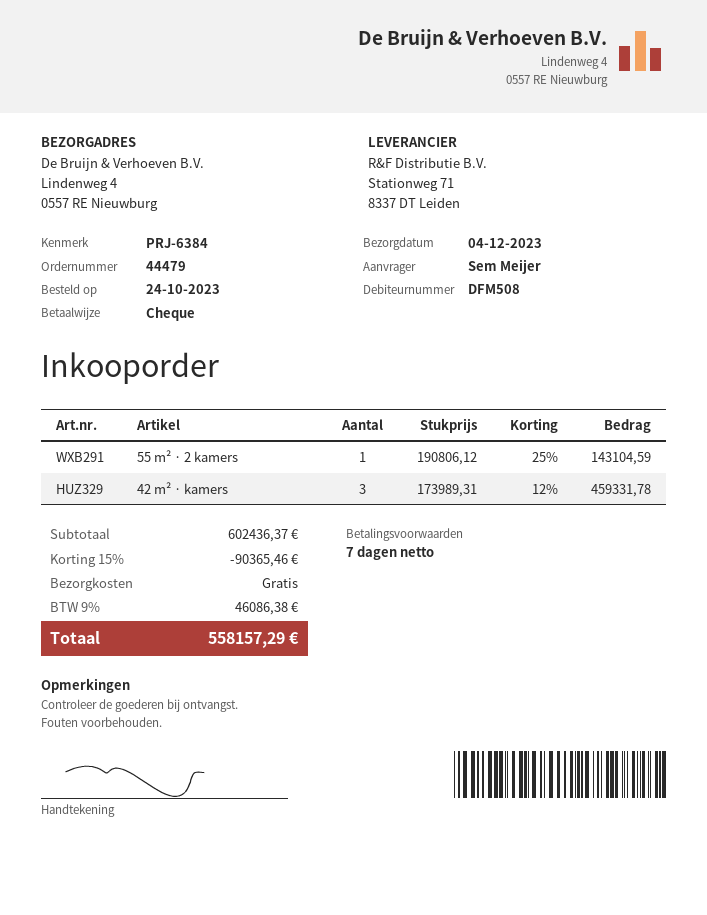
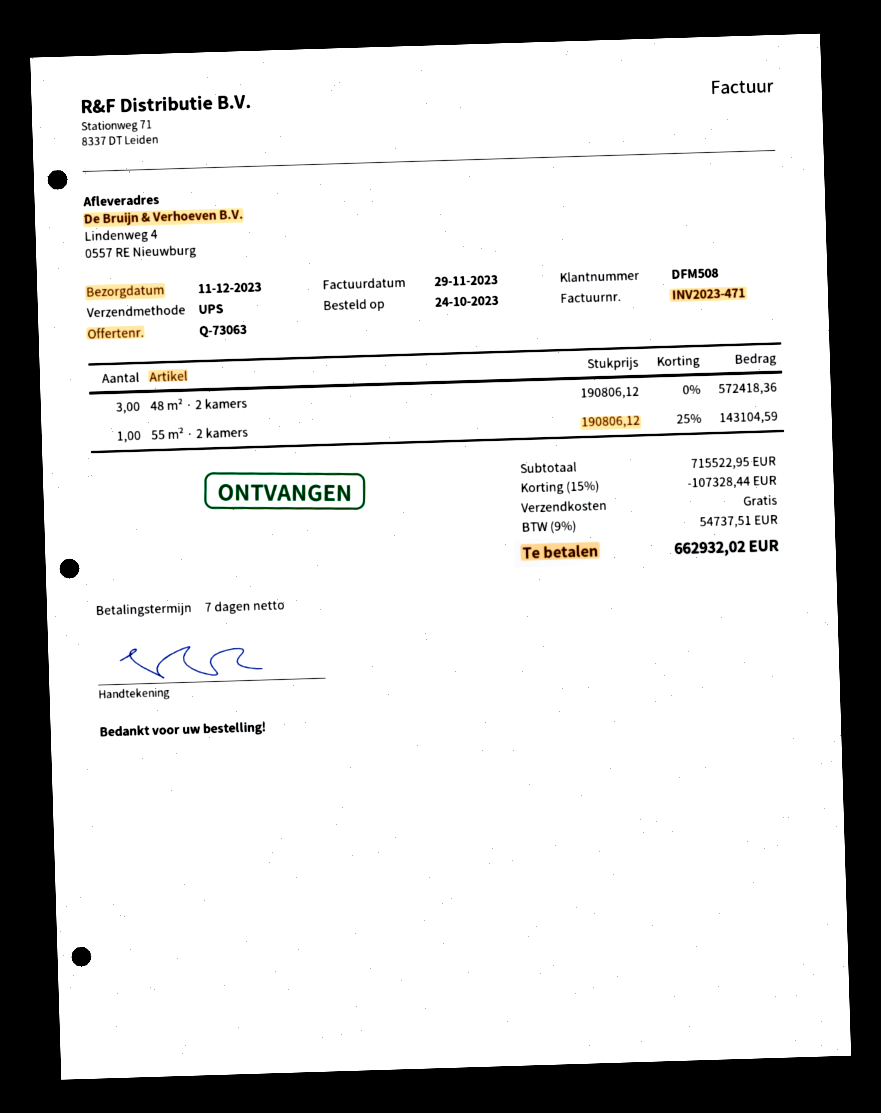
delivery date: 2023-12-04 -> 2023-12-11
42 m² · kamers: 3 x 173989.31 - 12% = 459331.78 -> none
48 m² · 2 kamers: none -> 3 x 190806.12 = 572418.36
subtotal: 602436.37 -> 715522.95
discount: 15% = 90365.46 -> 15% = 107328.44
tax: 9% = 46086.38 -> 9% = 54737.51
total: 558157.29 -> 662932.02

